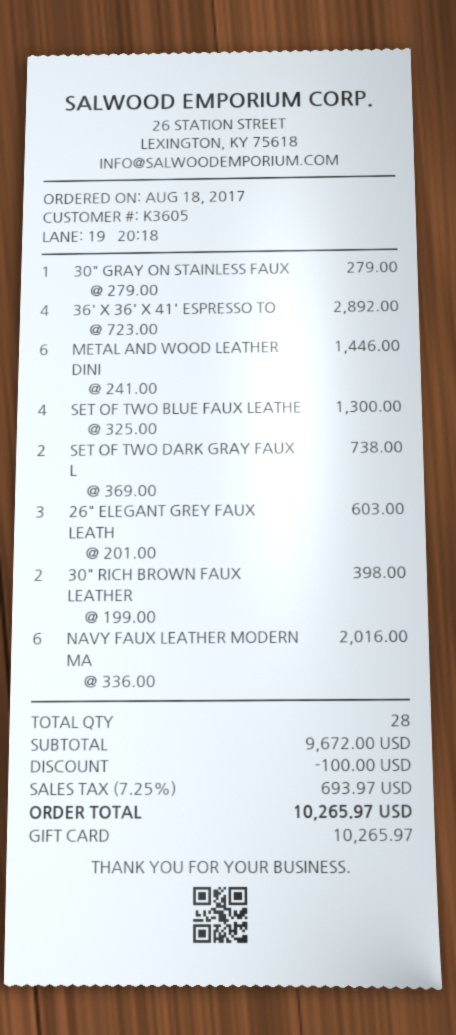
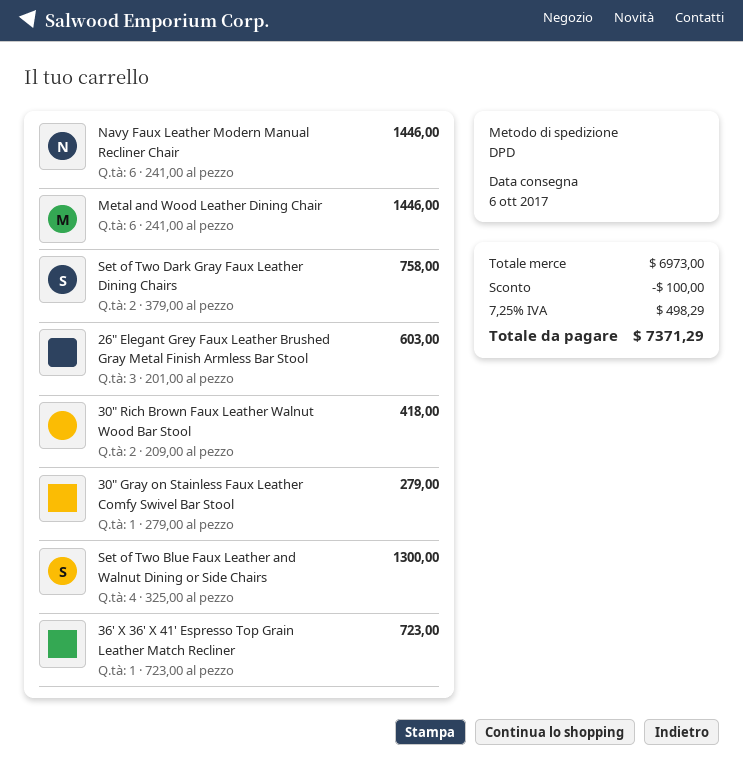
36' X 36' X 41' ESPRESSO TO: 4 x 723.00 = 2892.00 -> 1 x 723.00 = 723.00
SET OF TWO DARK GRAY FAUX L: 2 x 369.00 = 738.00 -> 2 x 379.00 = 758.00
30" RICH BROWN FAUX LEATHER: 2 x 199.00 = 398.00 -> 2 x 209.00 = 418.00
NAVY FAUX LEATHER MODERN MA: 6 x 336.00 = 2016.00 -> 6 x 241.00 = 1446.00
subtotal: 9672.00 -> 6973.00
tax: 7.25% = 693.97 -> 7.25% = 498.29
total: 10265.97 -> 7371.29

